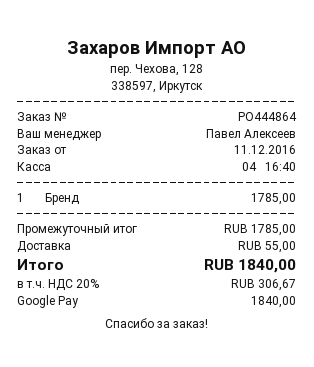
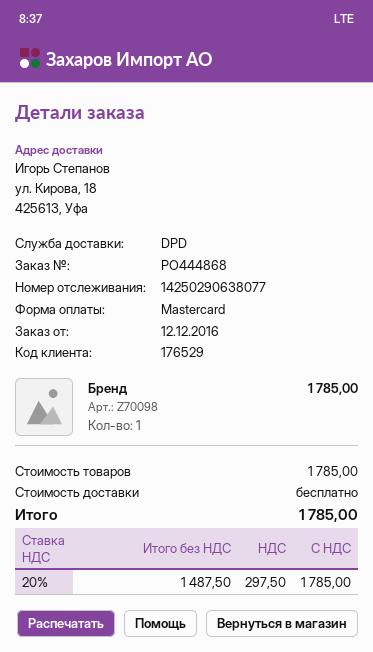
order number: PO444864 -> PO444868
order date: 2016-12-11 -> 2016-12-12
payment method: Google Pay -> Mastercard
shipping: 55.00 -> 0.00
tax: 20% = 306.67 -> 20% = 297.50
total: 1840.00 -> 1785.00

